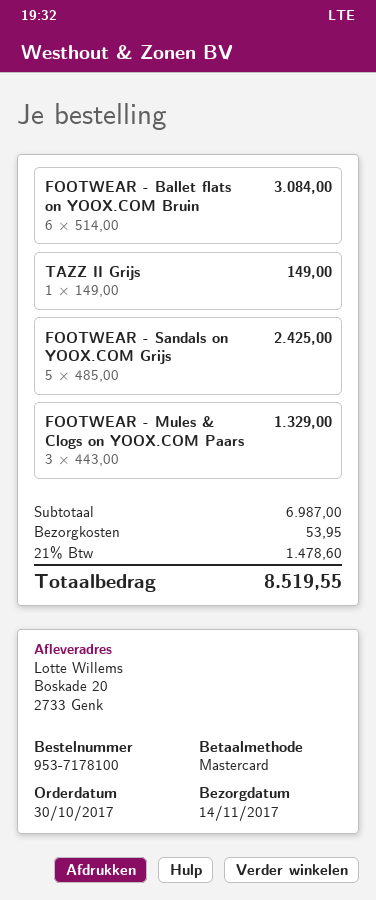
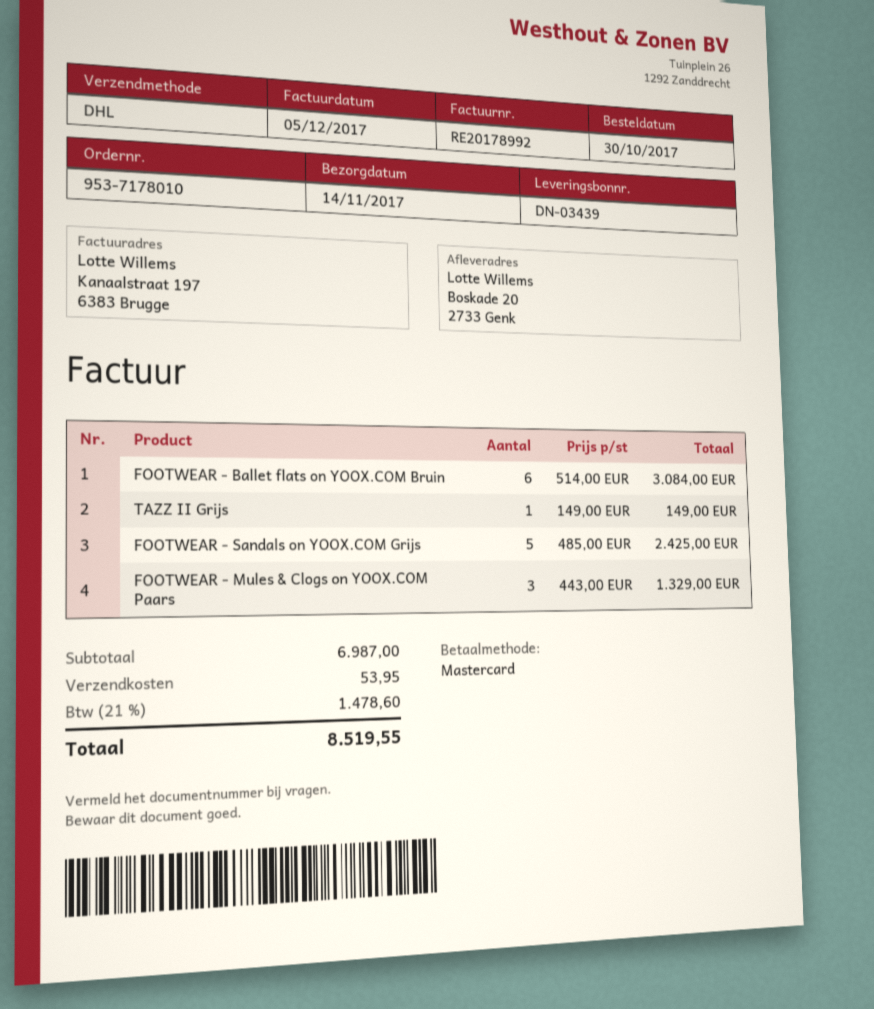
order number: 953-7178100 -> 953-7178010

